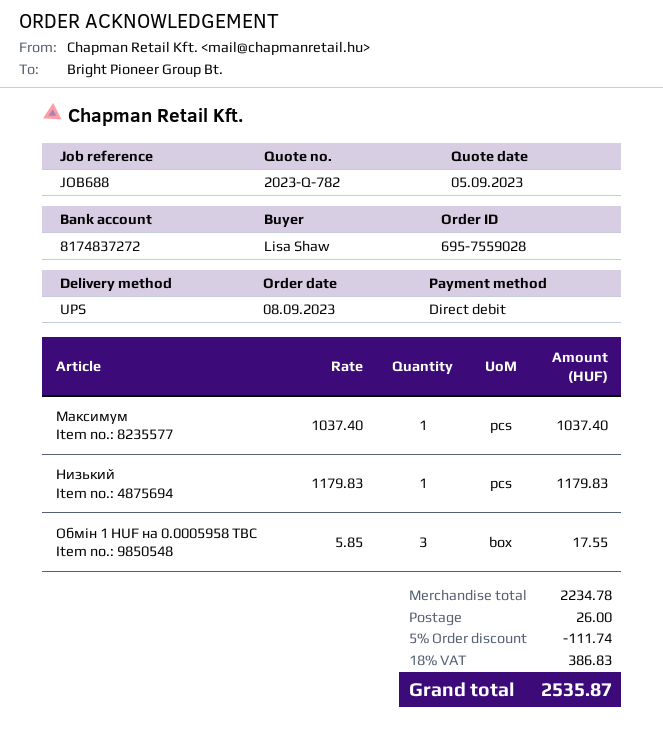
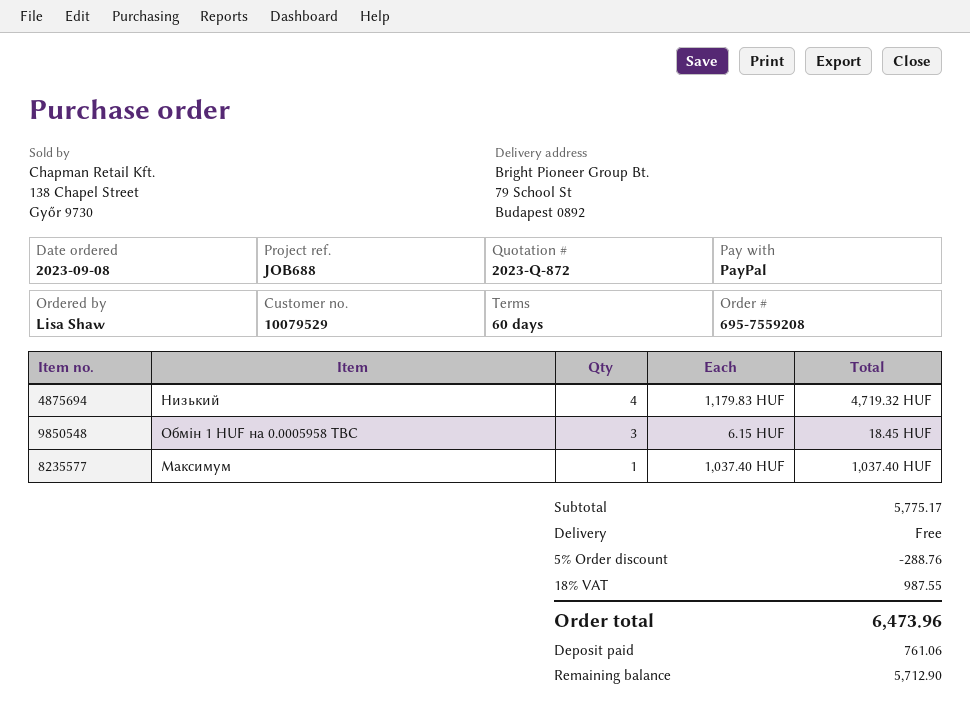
quote number: 2023-Q-782 -> 2023-Q-872
order number: 695-7559028 -> 695-7559208
payment method: direct debit -> PayPal
Низький: 1 x 1179.83 = 1179.83 -> 4 x 1179.83 = 4719.32
Обмін 1 HUF на 0.0005958 TBC: 3 x 5.85 = 17.55 -> 3 x 6.15 = 18.45
subtotal: 2234.78 -> 5775.17
discount: 5% = 111.74 -> 5% = 288.76
shipping: 26.00 -> 0.00
tax: 18% = 386.83 -> 18% = 987.55
total: 2535.87 -> 6473.96

